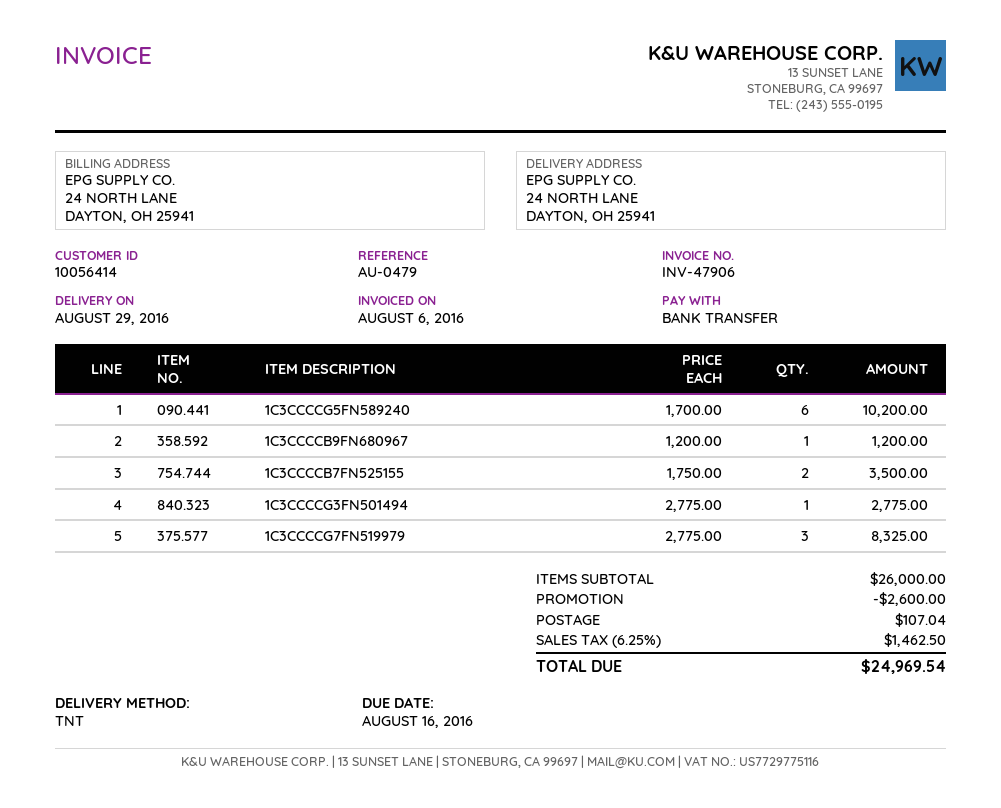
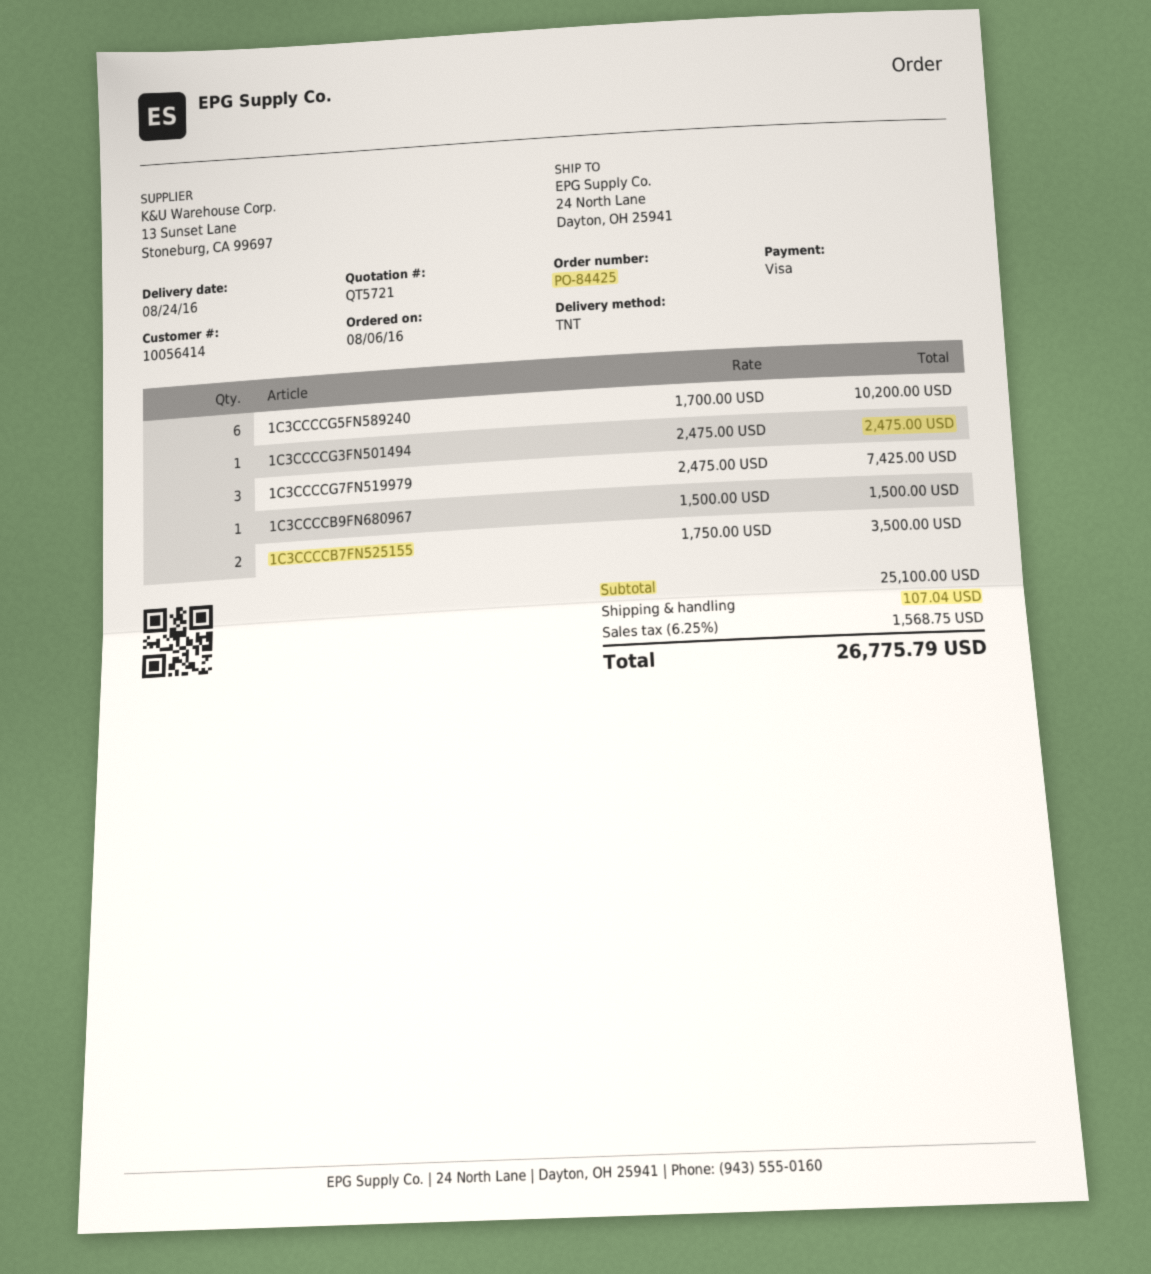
delivery date: 2016-08-29 -> 2016-08-24
payment method: bank transfer -> Visa
1C3CCCCB9FN680967: 1 x 1200.00 = 1200.00 -> 1 x 1500.00 = 1500.00
1C3CCCCG3FN501494: 1 x 2775.00 = 2775.00 -> 1 x 2475.00 = 2475.00
1C3CCCCG7FN519979: 3 x 2775.00 = 8325.00 -> 3 x 2475.00 = 7425.00
subtotal: 26000.00 -> 25100.00
discount: 2600.00 -> none
tax: 6.25% = 1462.50 -> 6.25% = 1568.75
total: 24969.54 -> 26775.79

